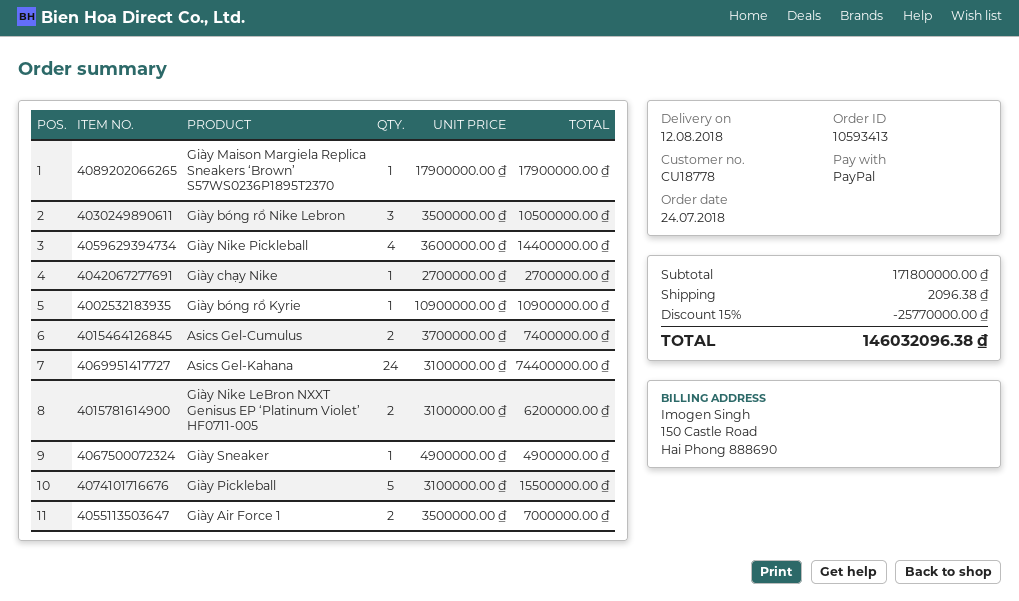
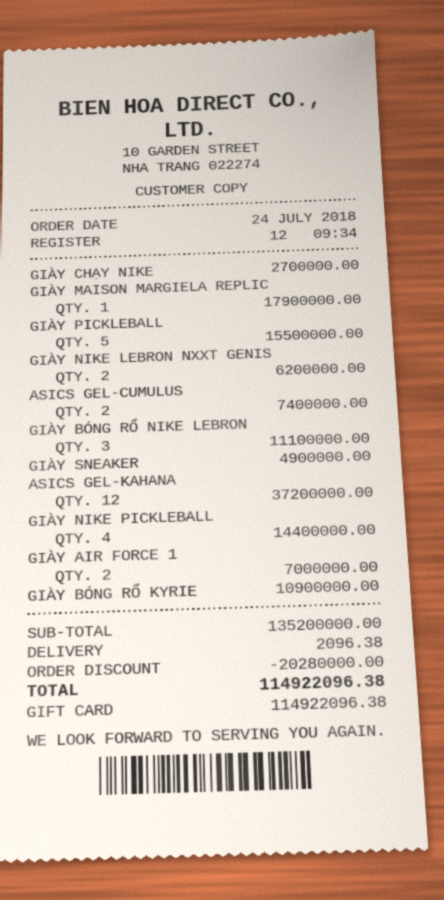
payment method: PayPal -> gift card
Giày bóng rổ Nike Lebron: 3 for 10500000.00 -> 3 for 11100000.00
Asics Gel-Kahana: 24 for 74400000.00 -> 12 for 37200000.00
subtotal: 171800000.00 -> 135200000.00
discount: 25770000.00 -> 20280000.00
total: 146032096.38 -> 114922096.38

